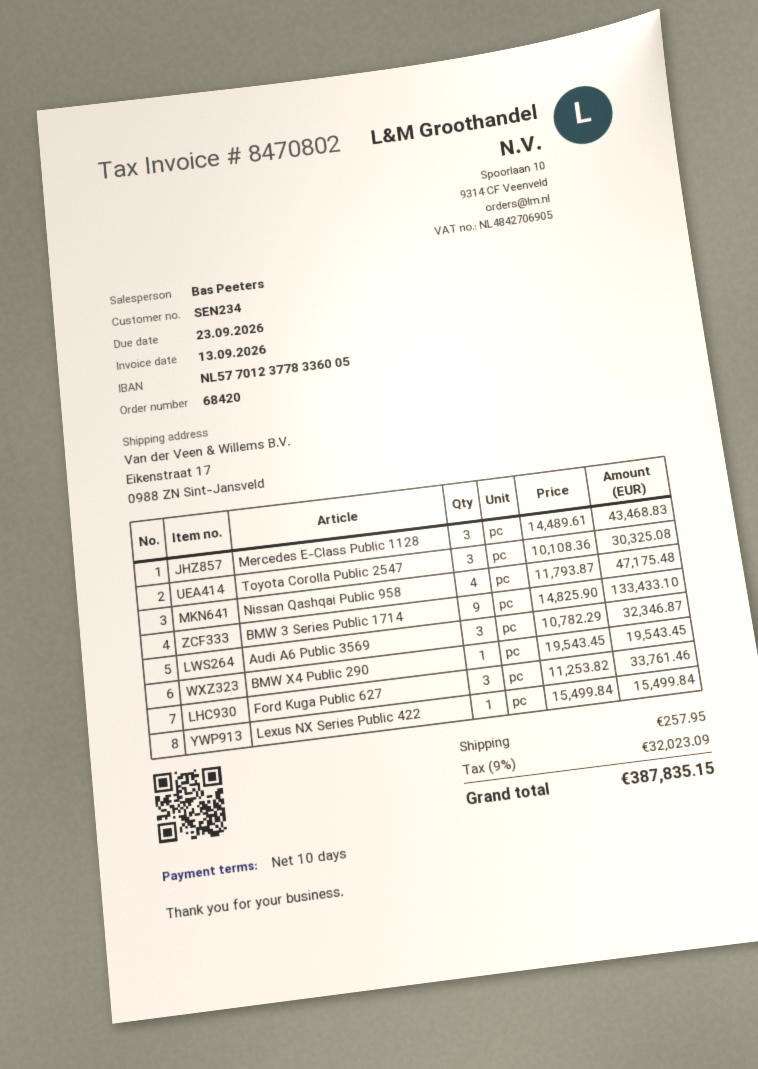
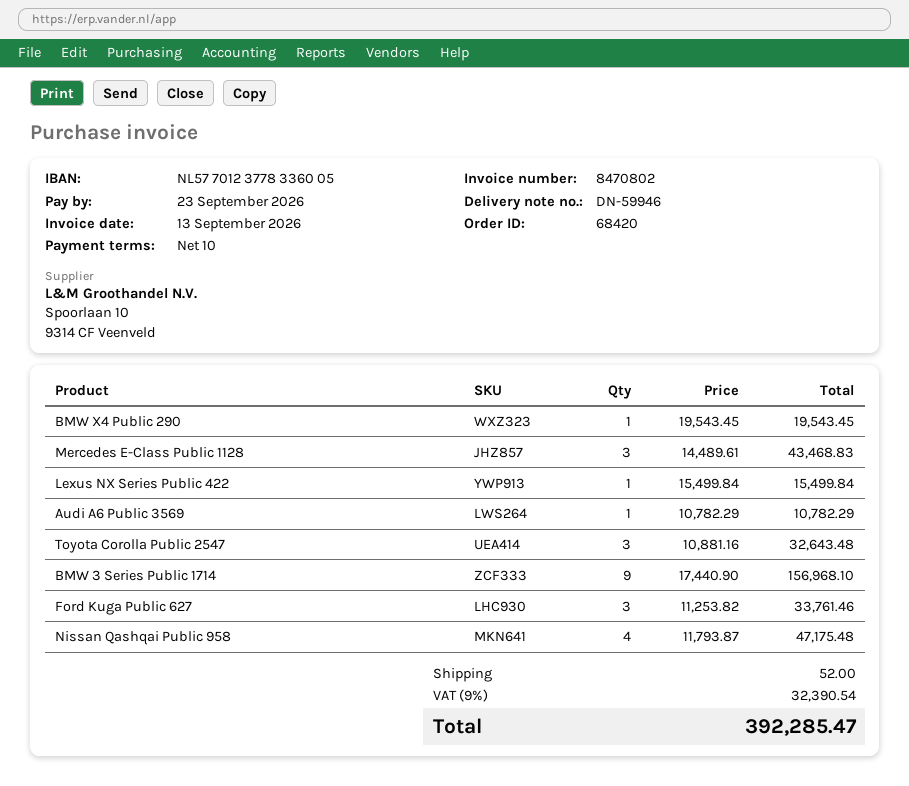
Toyota Corolla Public 2547: 3 x 10108.36 = 30325.08 -> 3 x 10881.16 = 32643.48
BMW 3 Series Public 1714: 9 x 14825.90 = 133433.10 -> 9 x 17440.90 = 156968.10
Audi A6 Public 3569: 3 x 10782.29 = 32346.87 -> 1 x 10782.29 = 10782.29
shipping: 257.95 -> 52.00
tax: 9% = 32023.09 -> 9% = 32390.54
total: 387835.15 -> 392285.47

